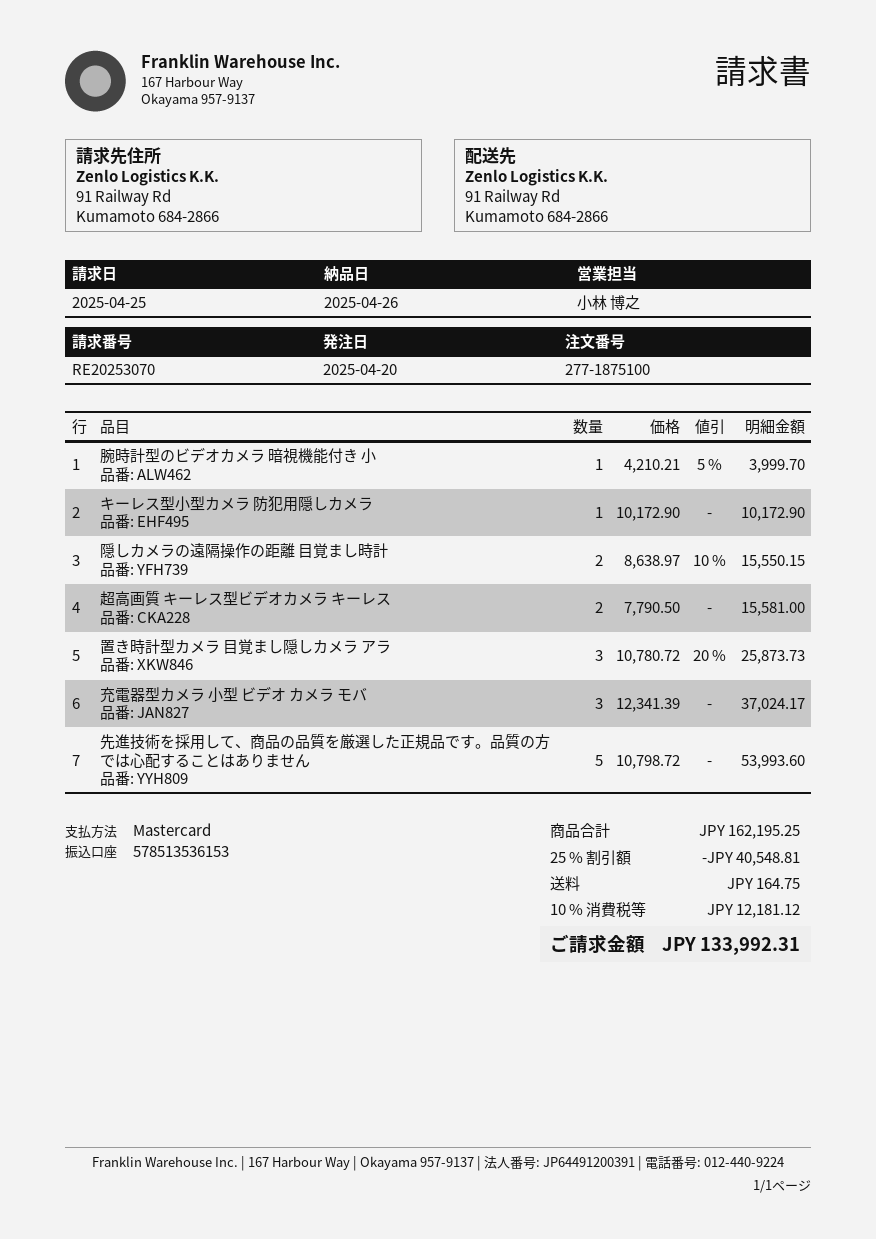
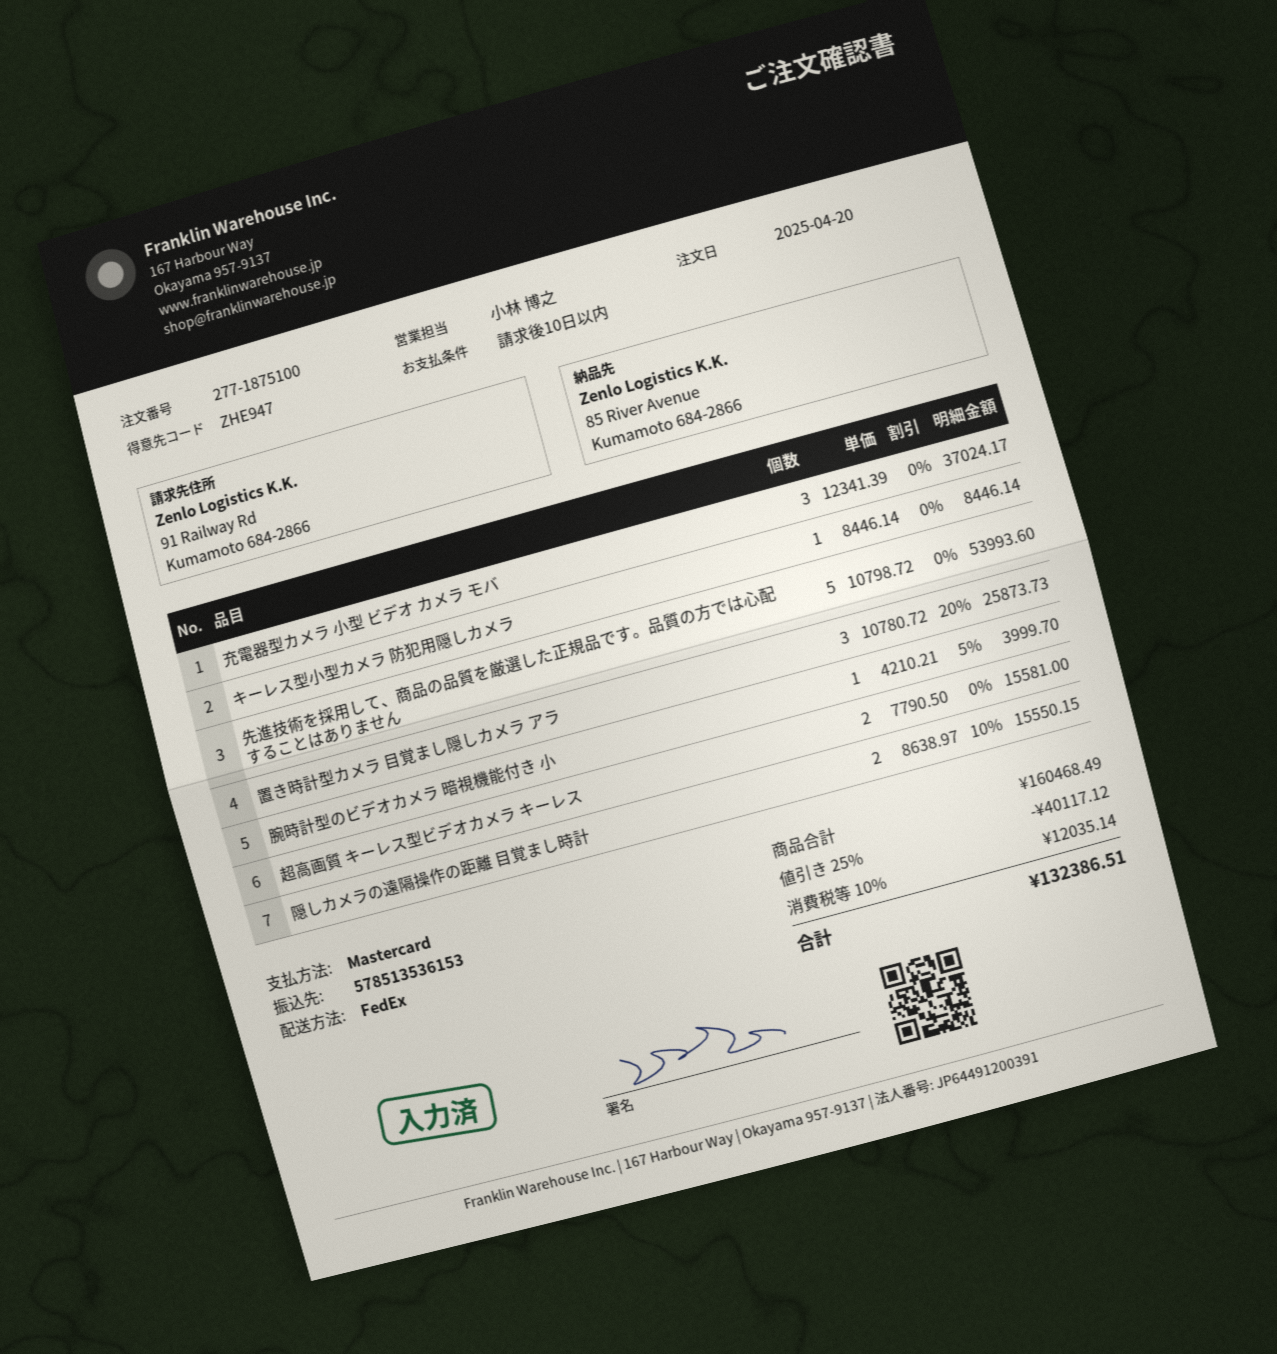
ship to: 91 Railway Rd, Kumamoto 684-2866 -> 85 River Avenue, Kumamoto 684-2866
キーレス型小型カメラ 防犯用隠しカメラ: 1 x 10172.90 = 10172.90 -> 1 x 8446.14 = 8446.14
subtotal: 162195.25 -> 160468.49
discount: 25% = 40548.81 -> 25% = 40117.12
shipping: 164.75 -> none
tax: 10% = 12181.12 -> 10% = 12035.14
total: 133992.31 -> 132386.51

